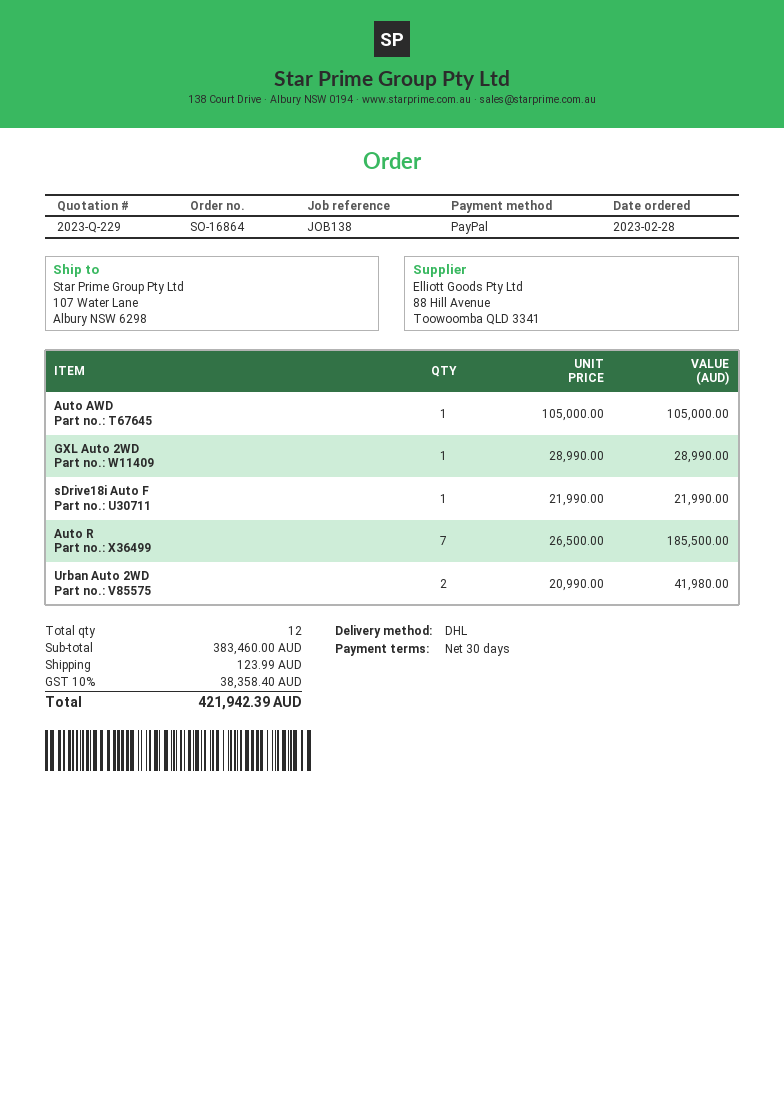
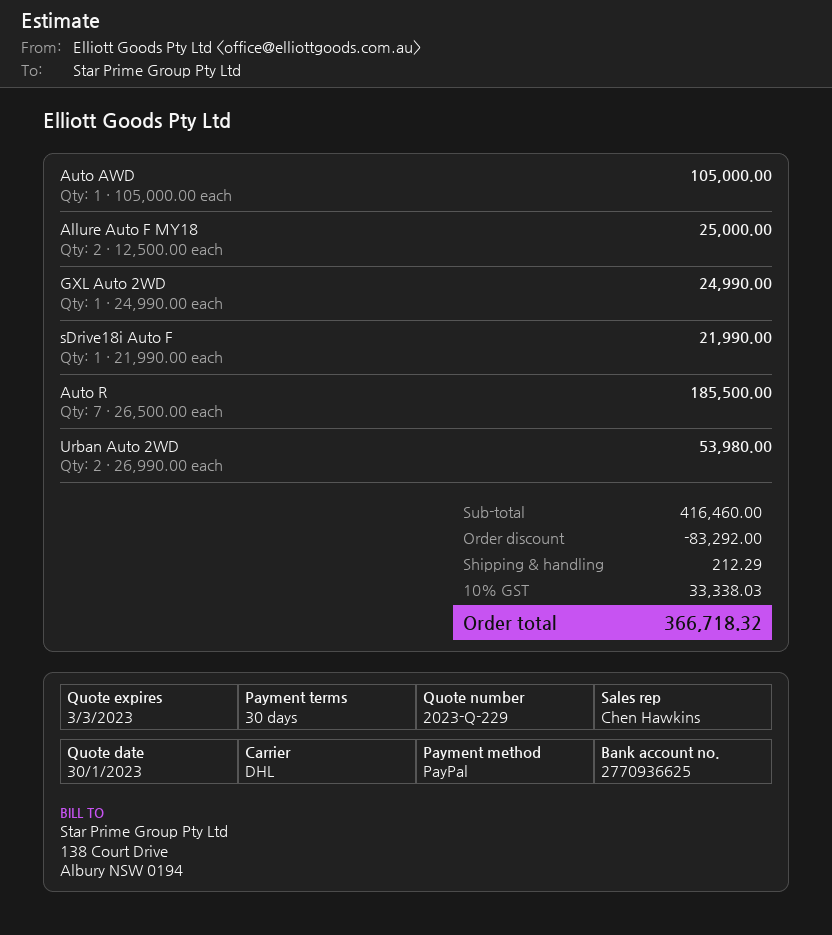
GXL Auto 2WD: 1 x 28990.00 = 28990.00 -> 1 x 24990.00 = 24990.00
Urban Auto 2WD: 2 x 20990.00 = 41980.00 -> 2 x 26990.00 = 53980.00
Allure Auto F MY18: none -> 2 x 12500.00 = 25000.00
subtotal: 383460.00 -> 416460.00
discount: none -> 83292.00
shipping: 123.99 -> 212.29
tax: 10% = 38358.40 -> 10% = 33338.03
total: 421942.39 -> 366718.32

